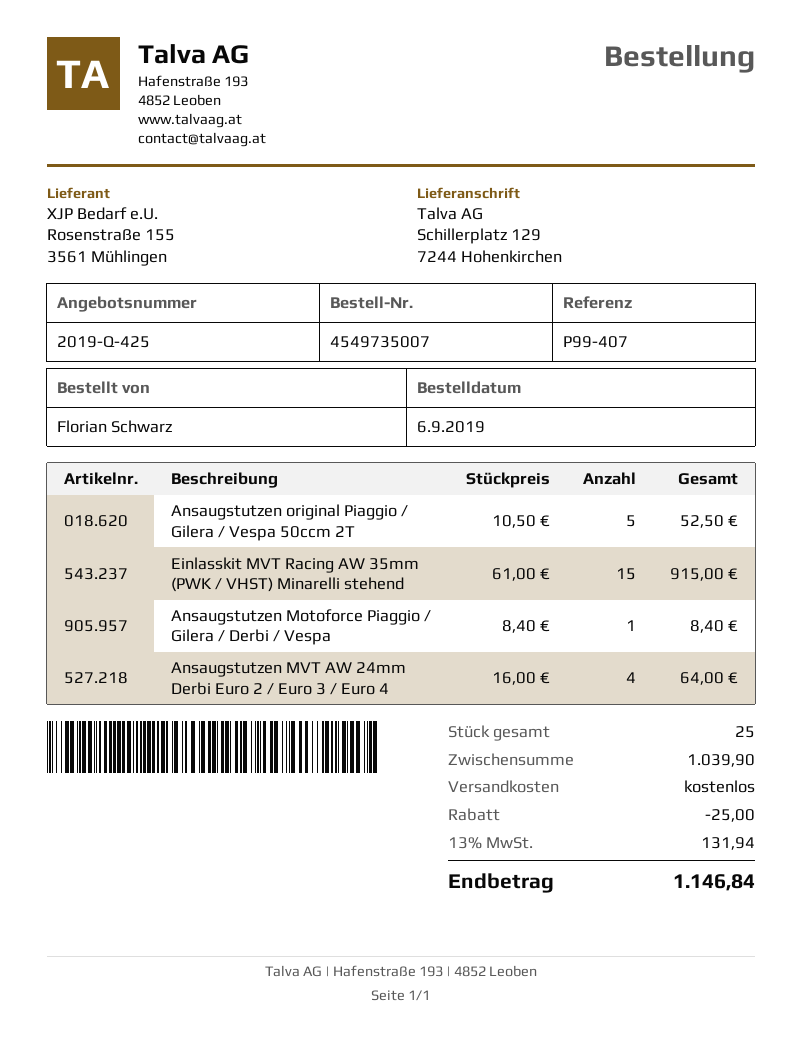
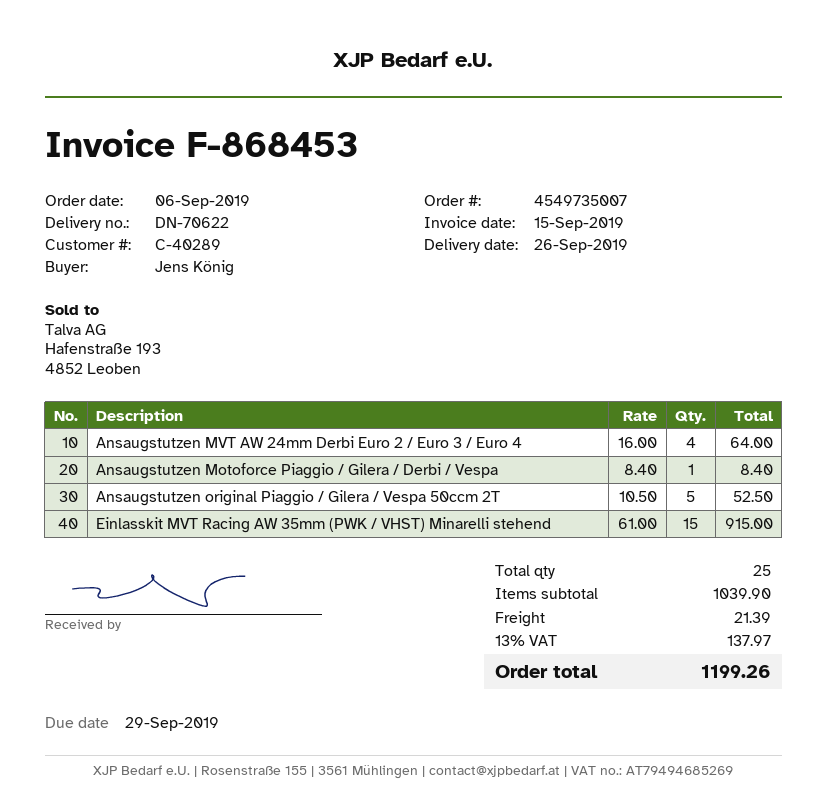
ordered by: Florian Schwarz -> Jens König
discount: 25.00 -> none
shipping: 0.00 -> 21.39
tax: 13% = 131.94 -> 13% = 137.97
total: 1146.84 -> 1199.26

